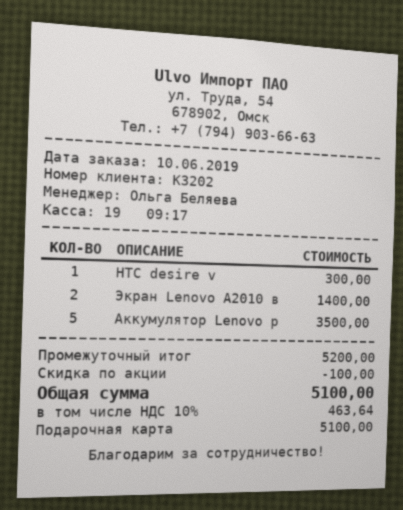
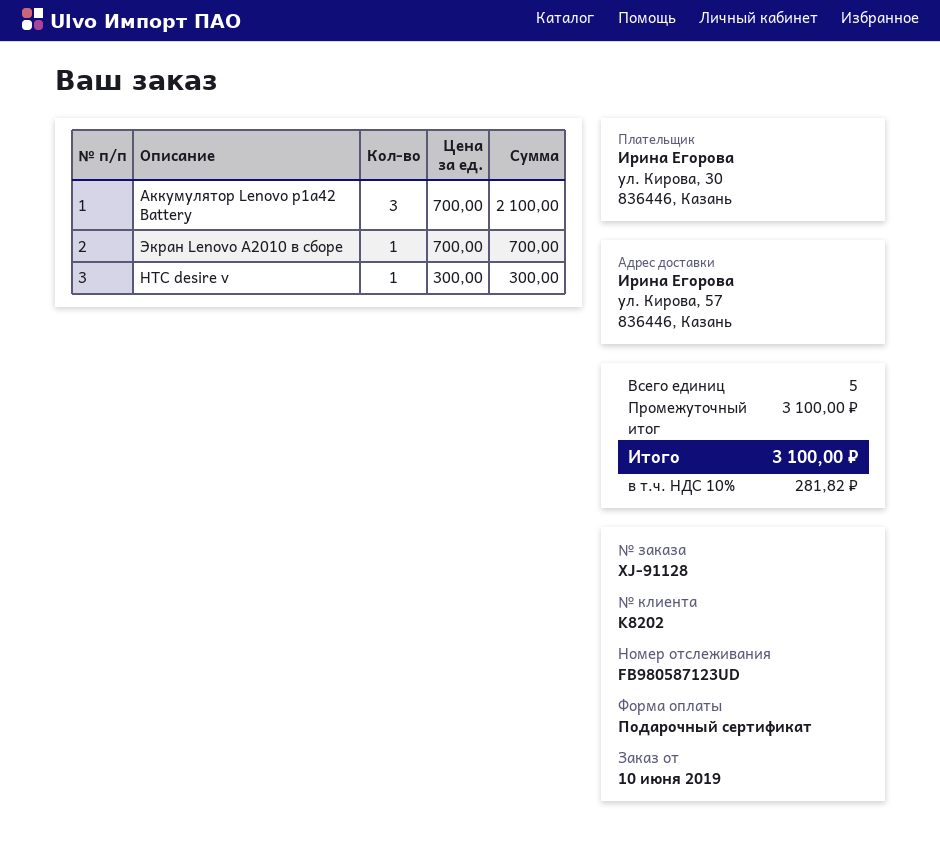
customer number: K3202 -> K8202
Экран Lenovo A2010 в: 2 for 1400.00 -> 1 for 700.00
Аккумулятор Lenovo p: 5 for 3500.00 -> 3 for 2100.00
subtotal: 5200.00 -> 3100.00
discount: 100.00 -> none
tax: 10% = 463.64 -> 10% = 281.82
total: 5100.00 -> 3100.00

